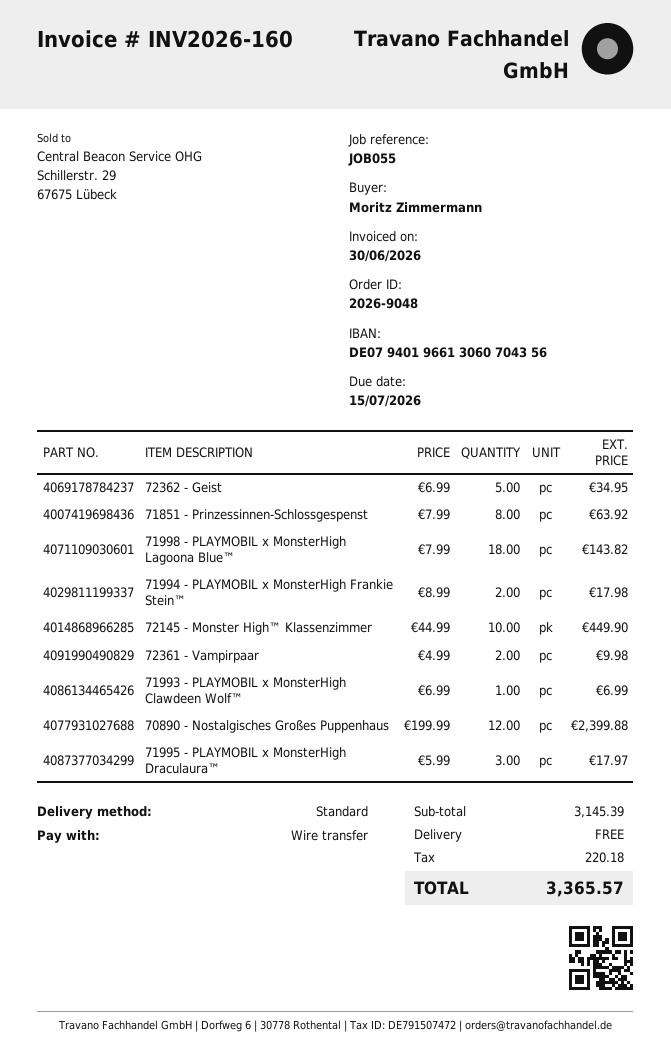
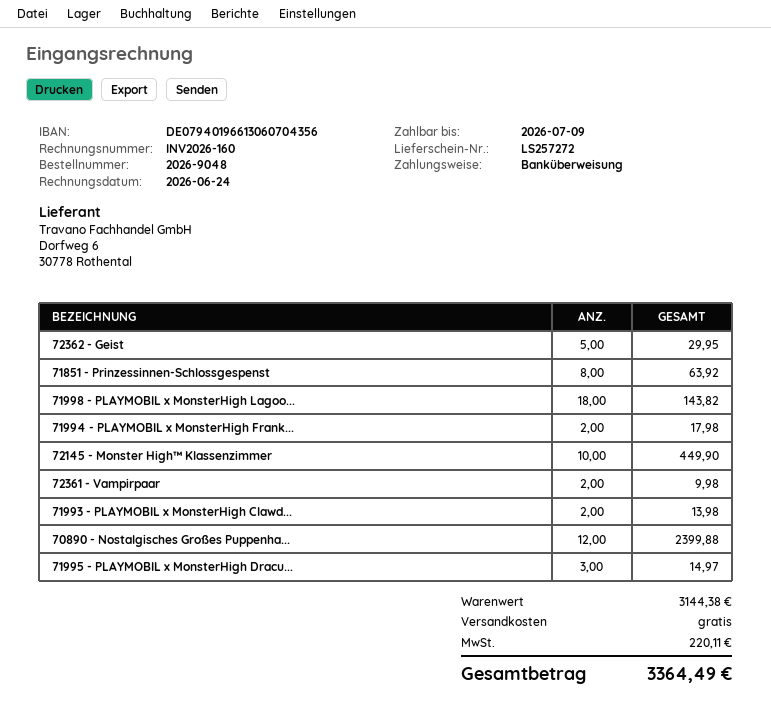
invoice date: 2026-06-30 -> 2026-06-24
due date: 2026-07-15 -> 2026-07-09
72362 - Geist: 5 for 34.95 -> 5 for 29.95
71993 - PLAYMOBIL x MonsterHigh Clawdeen Wolf™: 1 for 6.99 -> 2 for 13.98
71995 - PLAYMOBIL x MonsterHigh Draculaura™: 3 for 17.97 -> 3 for 14.97
subtotal: 3145.39 -> 3144.38
tax: 220.18 -> 220.11
total: 3365.57 -> 3364.49

